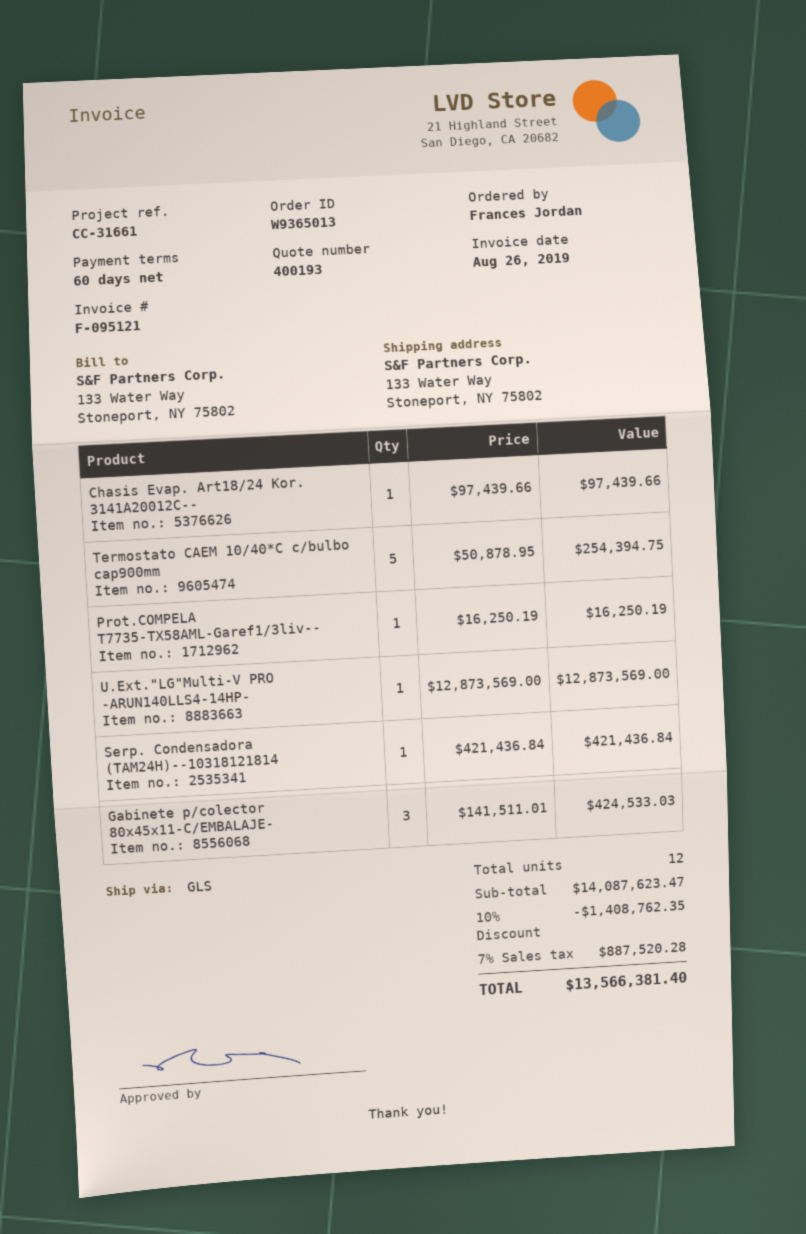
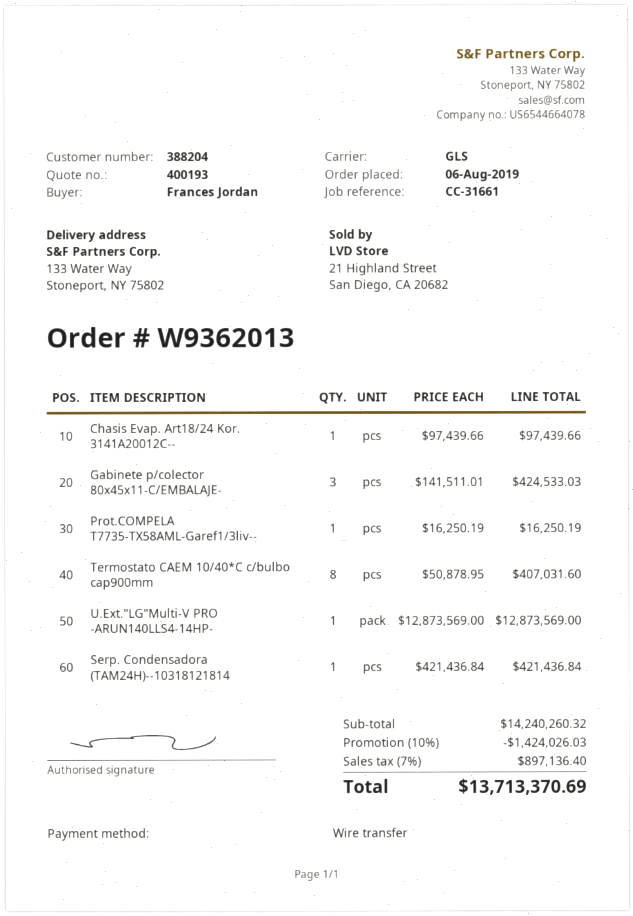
order number: W9365013 -> W9362013
Termostato CAEM 10/40*C c/bulbo cap900mm: 5 x 50878.95 = 254394.75 -> 8 x 50878.95 = 407031.60
subtotal: 14087623.47 -> 14240260.32
discount: 10% = 1408762.35 -> 10% = 1424026.03
tax: 7% = 887520.28 -> 7% = 897136.40
total: 13566381.40 -> 13713370.69

